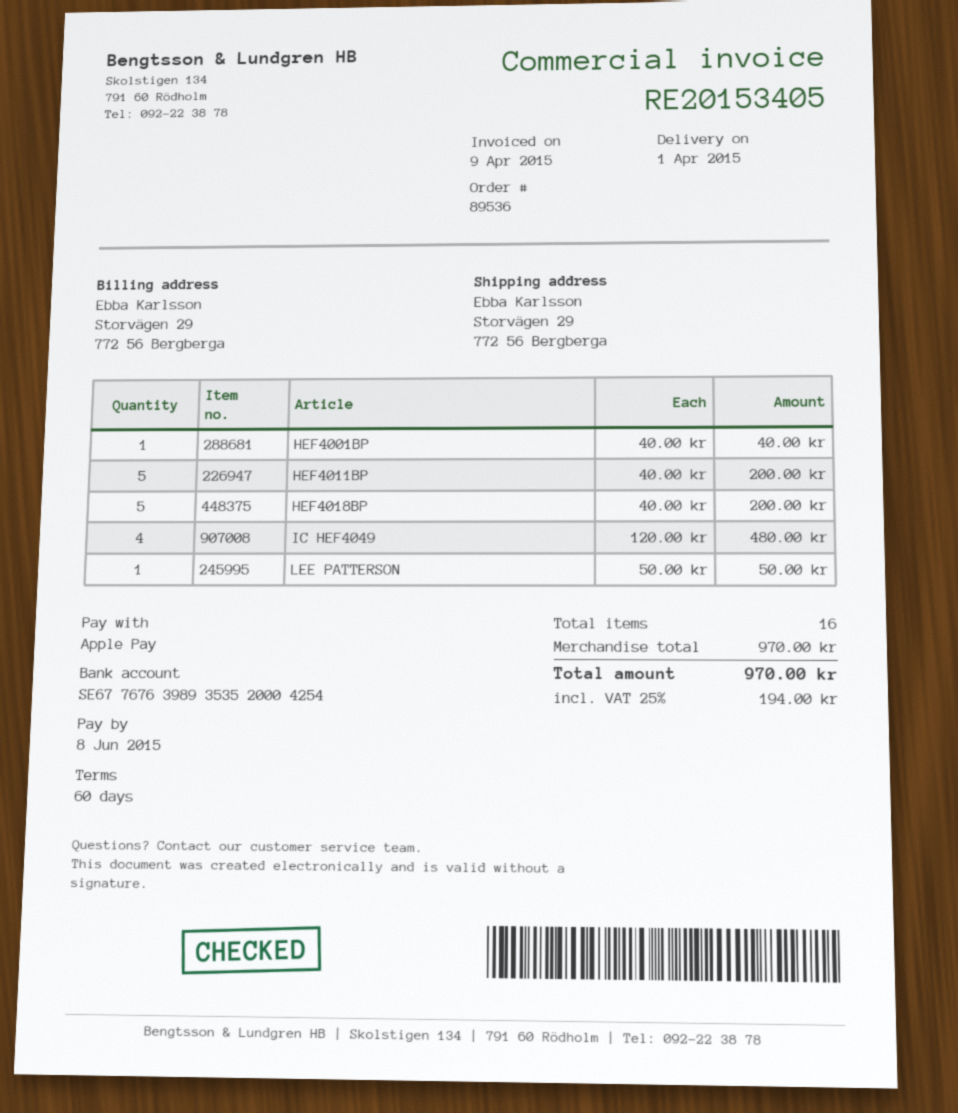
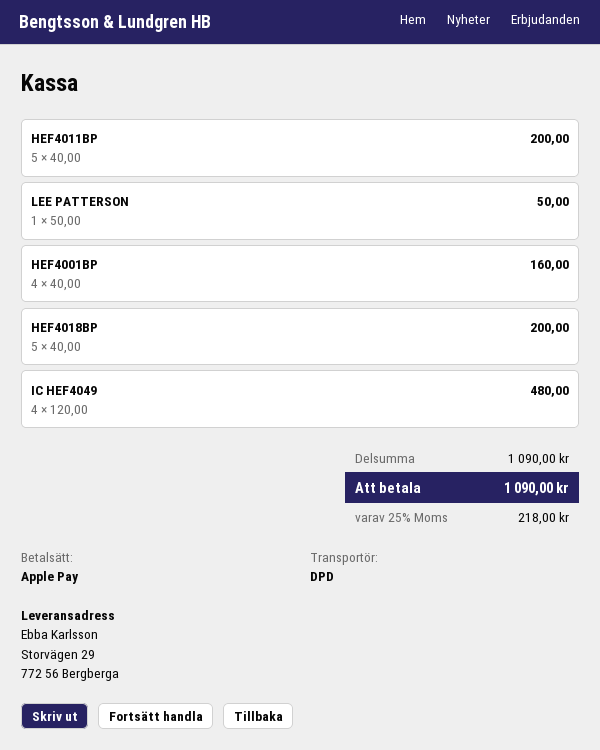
HEF4001BP: 1 x 40.00 = 40.00 -> 4 x 40.00 = 160.00
subtotal: 970.00 -> 1090.00
tax: 25% = 194.00 -> 25% = 218.00
total: 970.00 -> 1090.00

